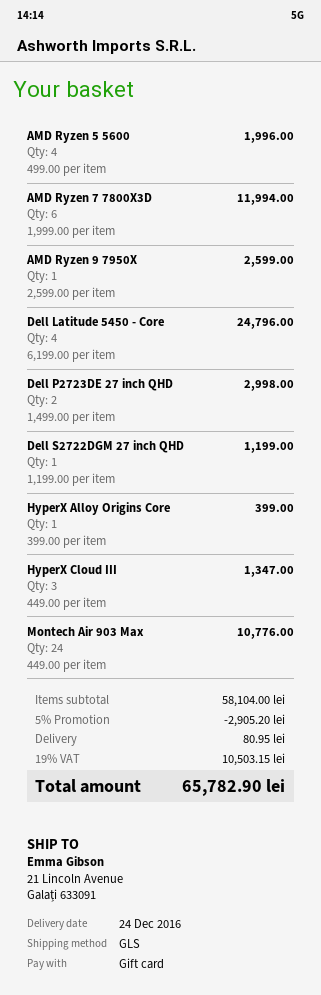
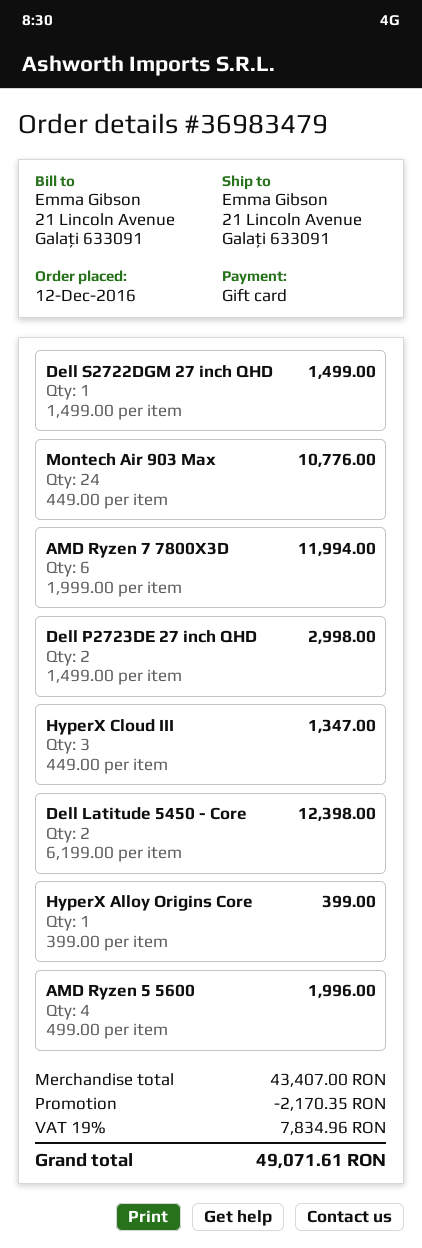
AMD Ryzen 9 7950X: 1 x 2599.00 = 2599.00 -> none
Dell Latitude 5450 - Core: 4 x 6199.00 = 24796.00 -> 2 x 6199.00 = 12398.00
Dell S2722DGM 27 inch QHD: 1 x 1199.00 = 1199.00 -> 1 x 1499.00 = 1499.00
subtotal: 58104.00 -> 43407.00
discount: 2905.20 -> 2170.35
shipping: 80.95 -> none
tax: 19% = 10503.15 -> 19% = 7834.96
total: 65782.90 -> 49071.61

